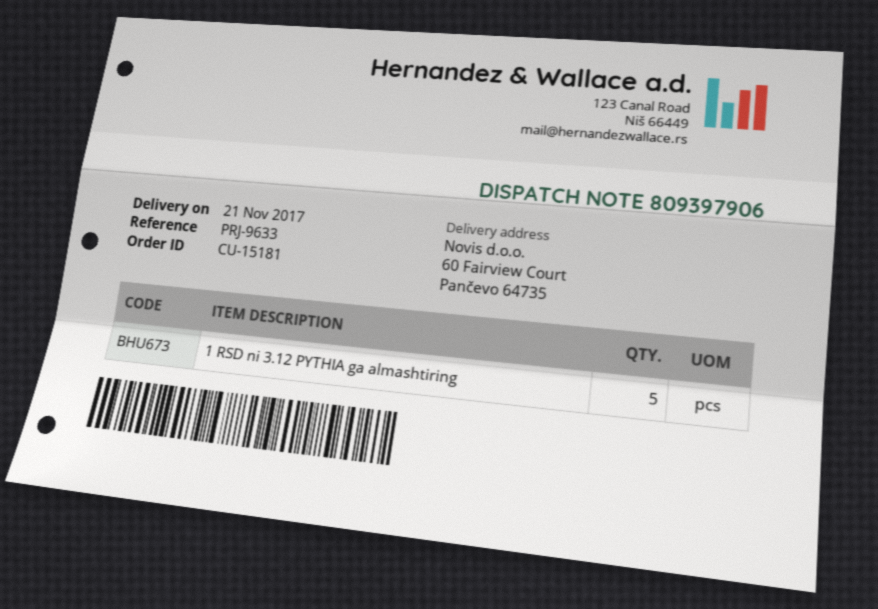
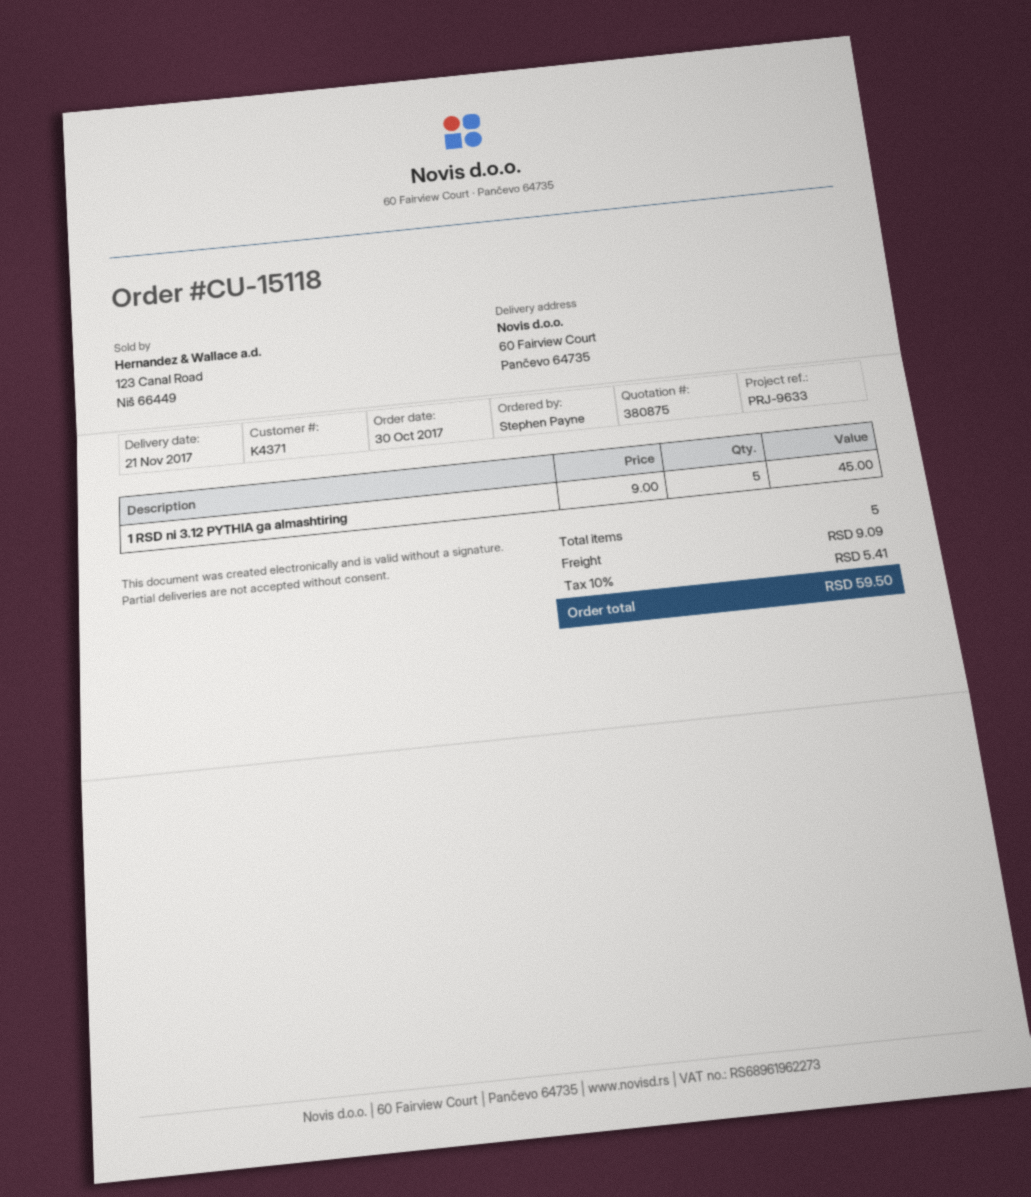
order number: CU-15181 -> CU-15118

